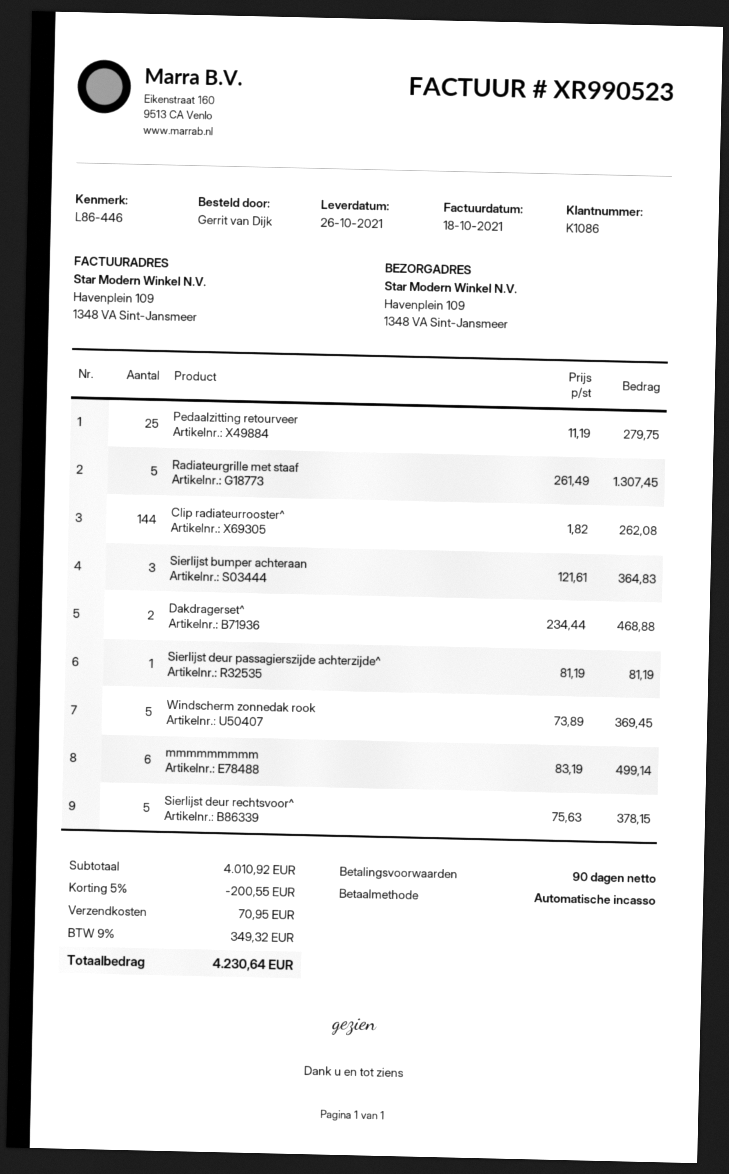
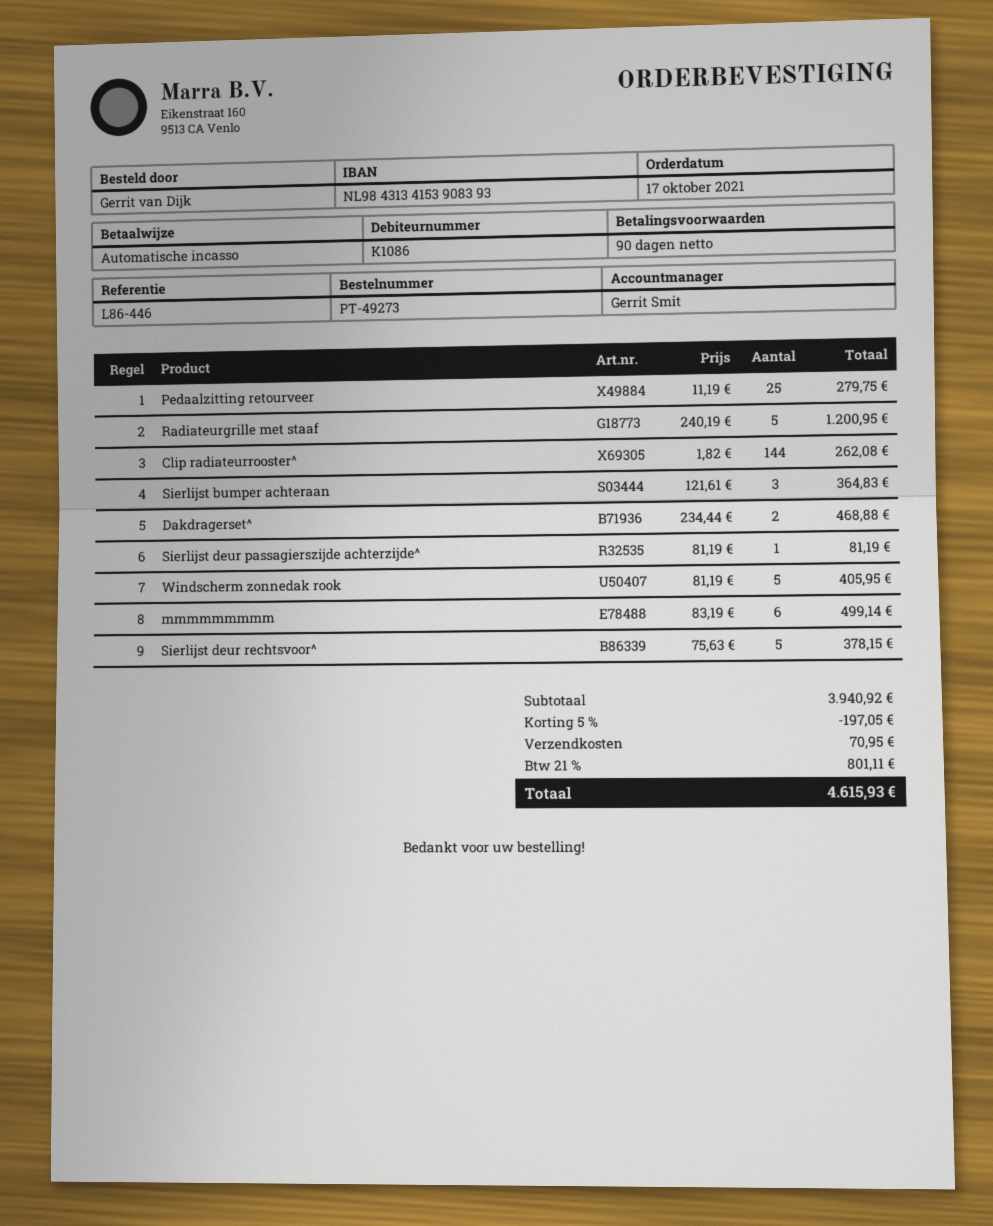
Radiateurgrille met staaf: 5 x 261.49 = 1307.45 -> 5 x 240.19 = 1200.95
Windscherm zonnedak rook: 5 x 73.89 = 369.45 -> 5 x 81.19 = 405.95
subtotal: 4010.92 -> 3940.92
discount: 5% = 200.55 -> 5% = 197.05
tax: 9% = 349.32 -> 21% = 801.11
total: 4230.64 -> 4615.93

